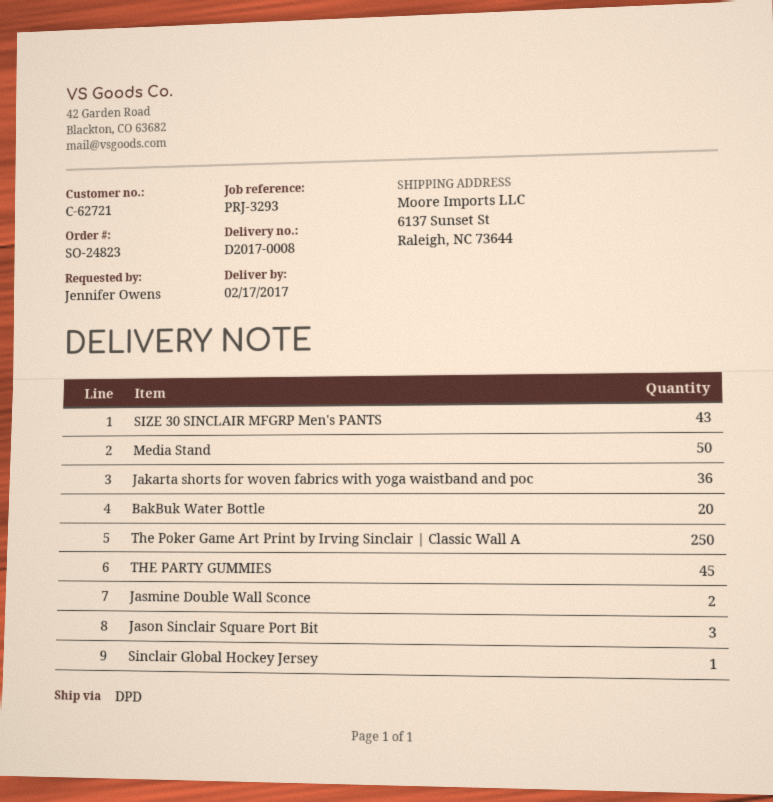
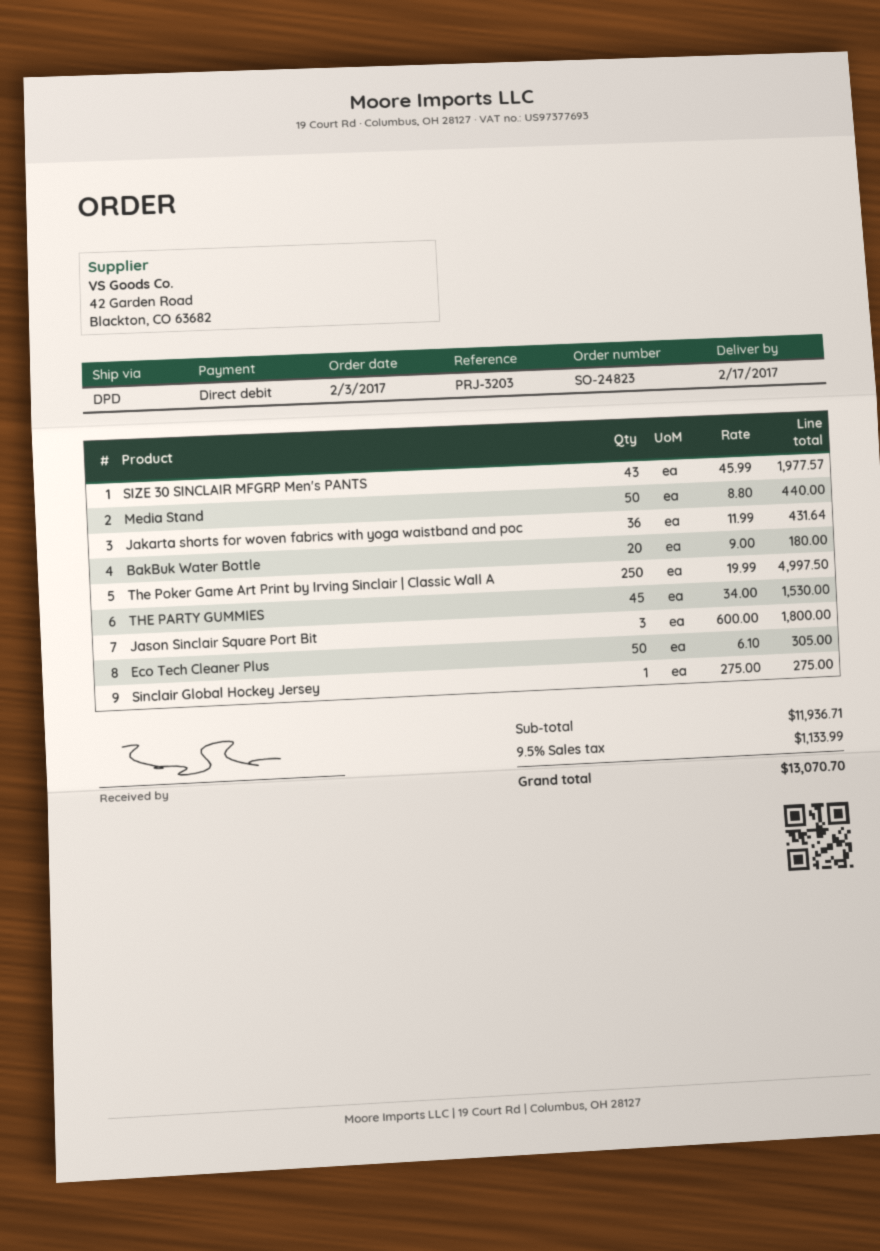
reference: PRJ-3293 -> PRJ-3203
Jasmine Double Wall Sconce: 2 -> none
Eco Tech Cleaner Plus: none -> 50

